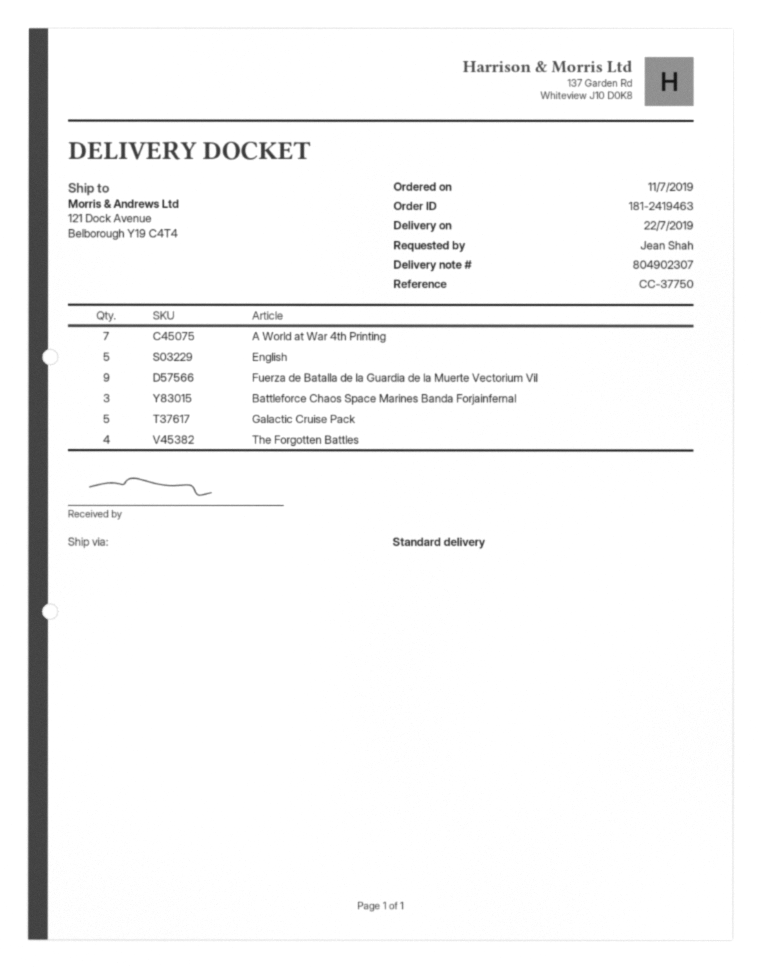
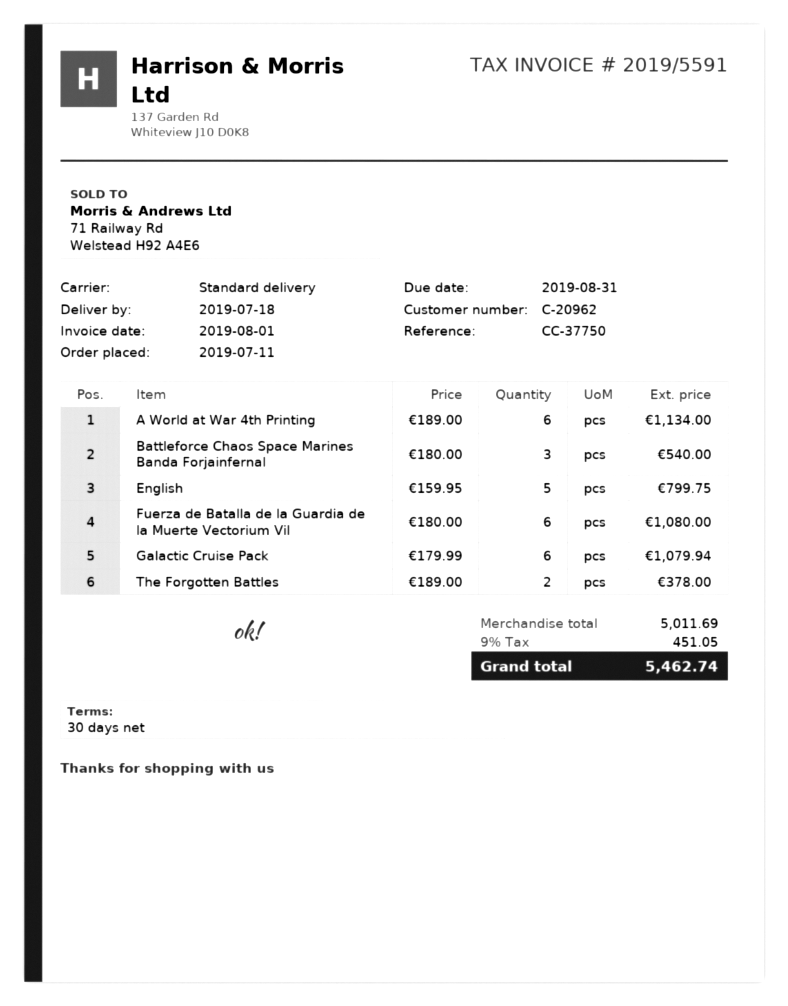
delivery date: 2019-07-22 -> 2019-07-18
A World at War 4th Printing: 7 -> 6
Fuerza de Batalla de la Guardia de la Muerte Vectorium Vil: 9 -> 6
Galactic Cruise Pack: 5 -> 6
The Forgotten Battles: 4 -> 2

